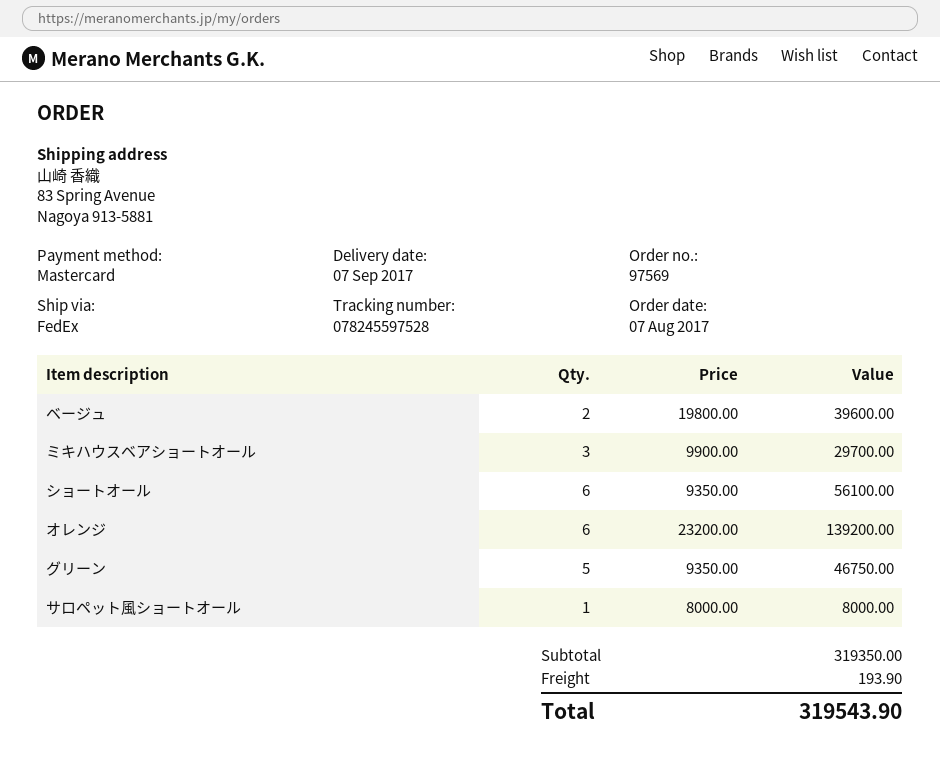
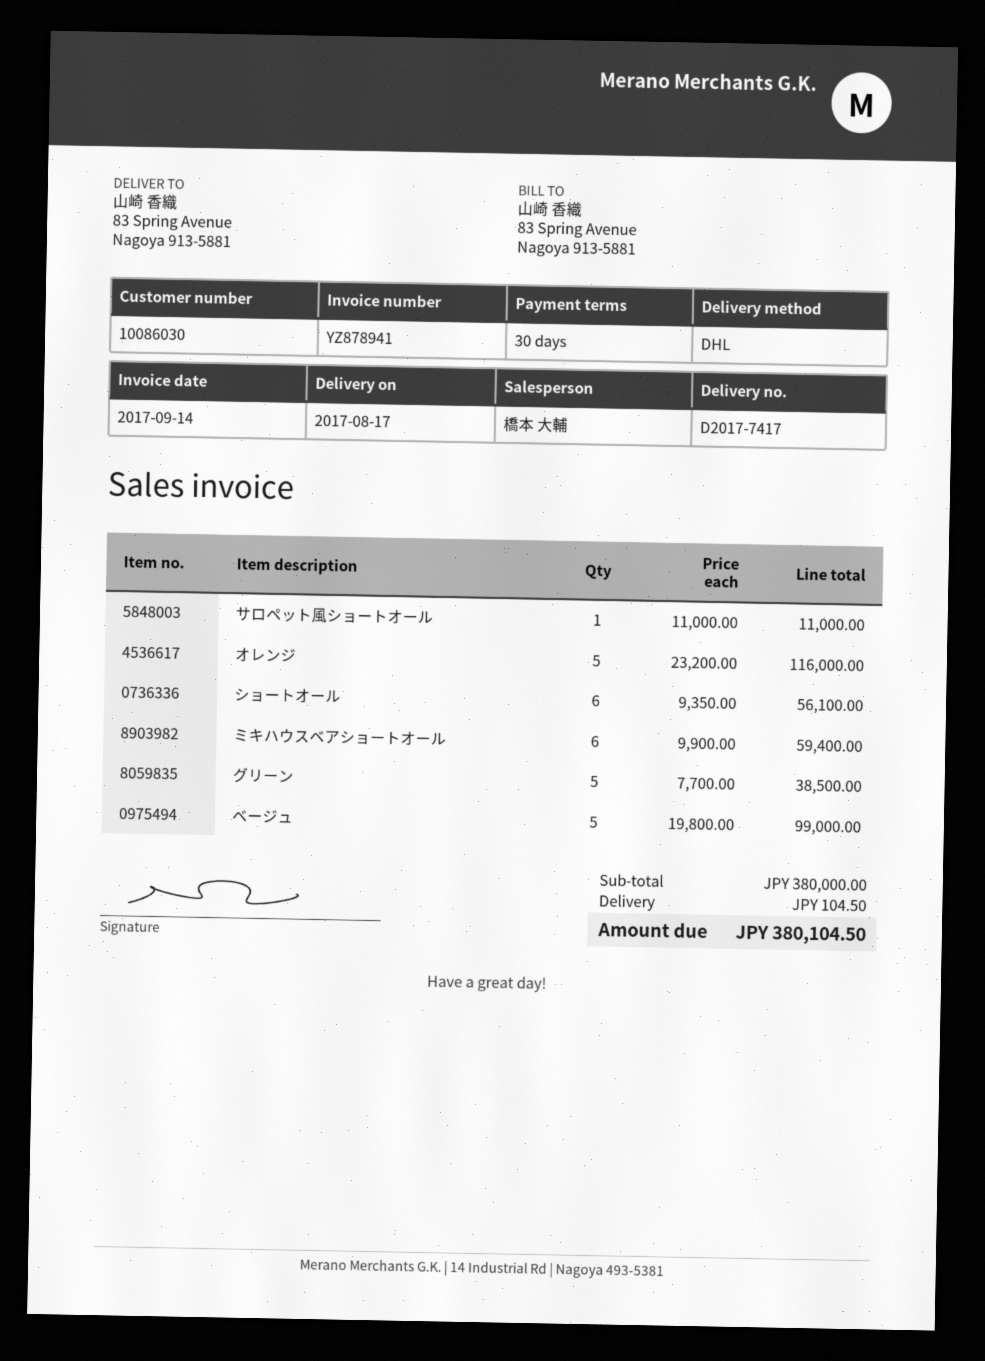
delivery date: 2017-09-07 -> 2017-08-17
shipping method: FedEx -> DHL
ベージュ: 2 x 19800.00 = 39600.00 -> 5 x 19800.00 = 99000.00
ミキハウスベアショートオール: 3 x 9900.00 = 29700.00 -> 6 x 9900.00 = 59400.00
オレンジ: 6 x 23200.00 = 139200.00 -> 5 x 23200.00 = 116000.00
グリーン: 5 x 9350.00 = 46750.00 -> 5 x 7700.00 = 38500.00
サロペット風ショートオール: 1 x 8000.00 = 8000.00 -> 1 x 11000.00 = 11000.00
subtotal: 319350.00 -> 380000.00
shipping: 193.90 -> 104.50
total: 319543.90 -> 380104.50

